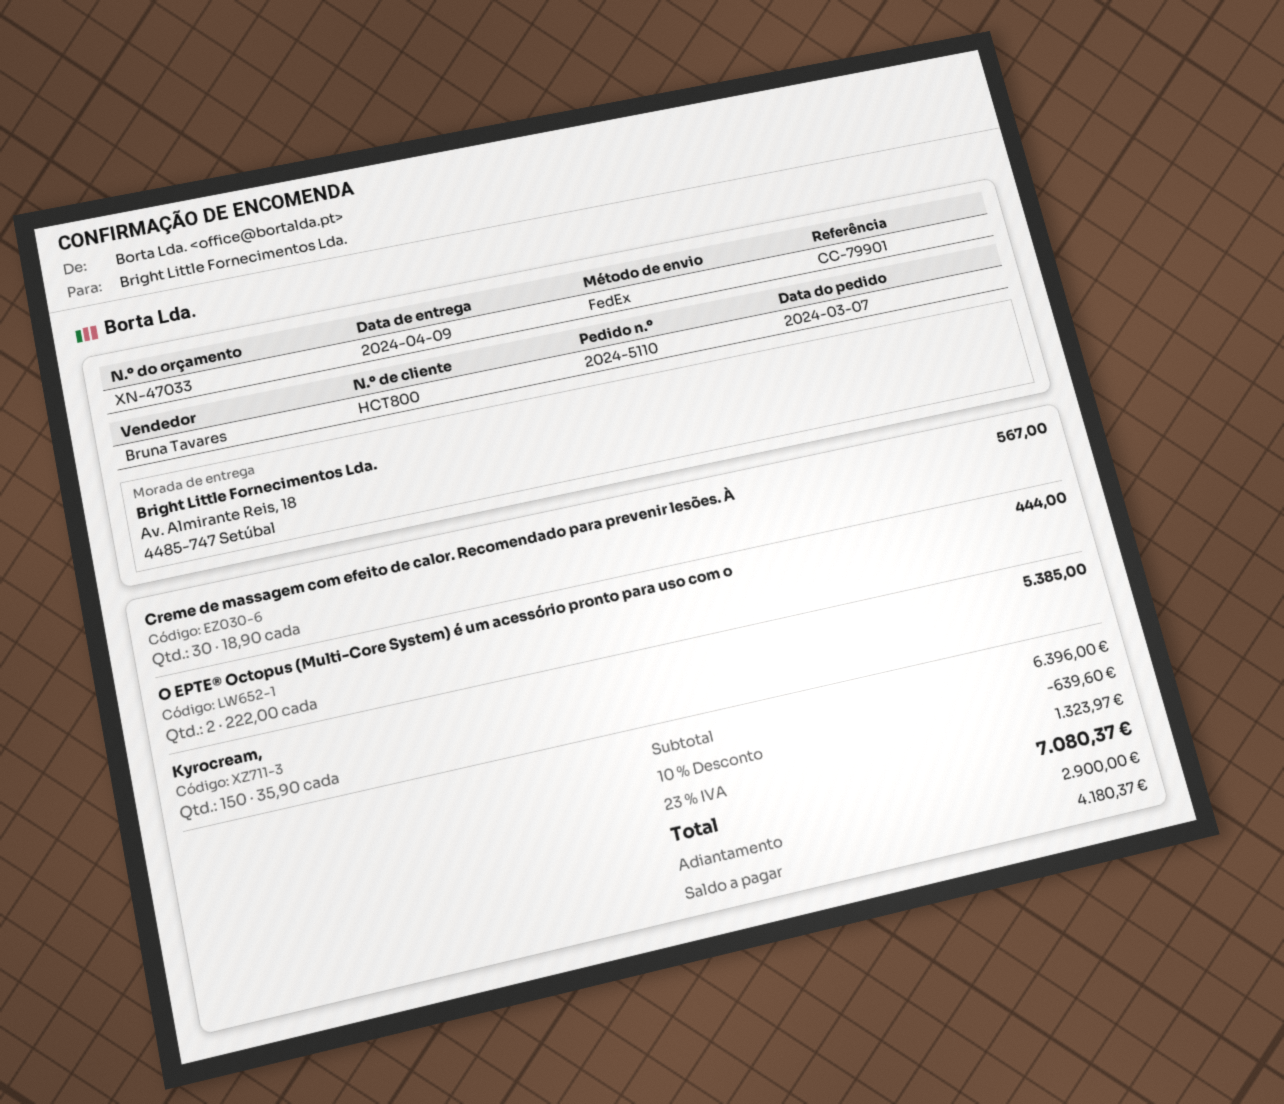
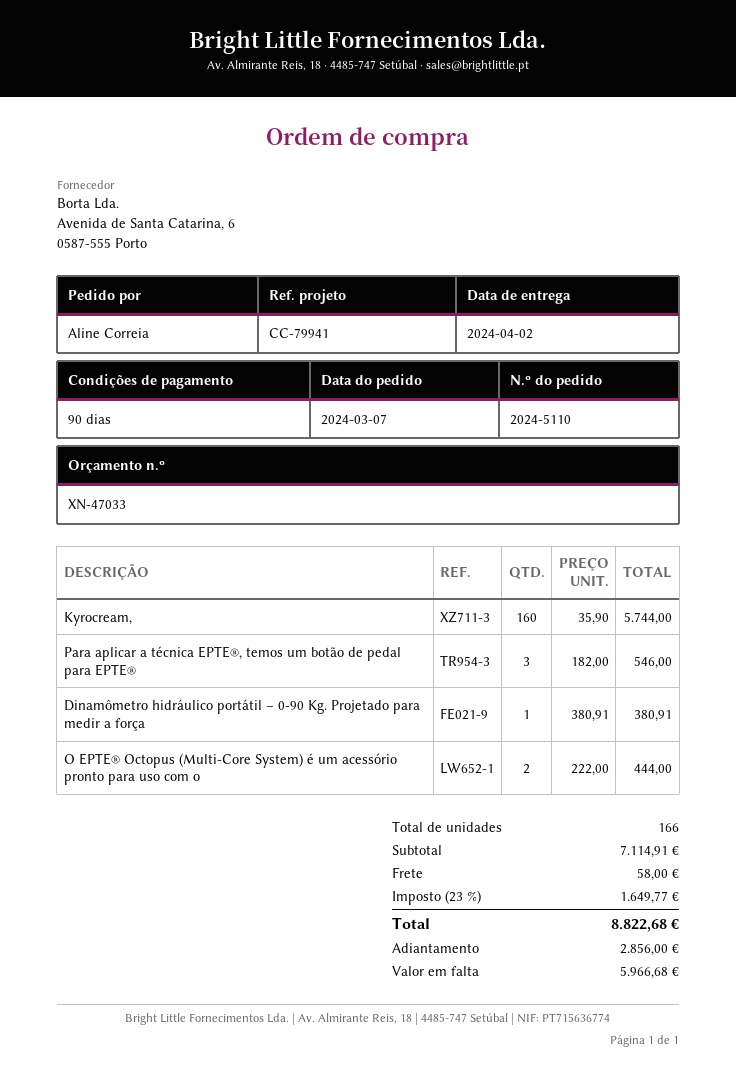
delivery date: 2024-04-09 -> 2024-04-02
reference: CC-79901 -> CC-79941
Creme de massagem com efeito de calor. Recomendado para prevenir lesões. À: 30 x 18.90 = 567.00 -> none
Kyrocream,: 150 x 35.90 = 5385.00 -> 160 x 35.90 = 5744.00
Para aplicar a técnica EPTE®, temos um botão de pedal para EPTE®: none -> 3 x 182.00 = 546.00
Dinamômetro hidráulico portátil – 0-90 Kg. Projetado para medir a força: none -> 1 x 380.91 = 380.91
subtotal: 6396.00 -> 7114.91
discount: 10% = 639.60 -> none
shipping: none -> 58.00
tax: 23% = 1323.97 -> 23% = 1649.77
total: 7080.37 -> 8822.68
deposit: 2900.00 -> 2856.00
balance: 4180.37 -> 5966.68

